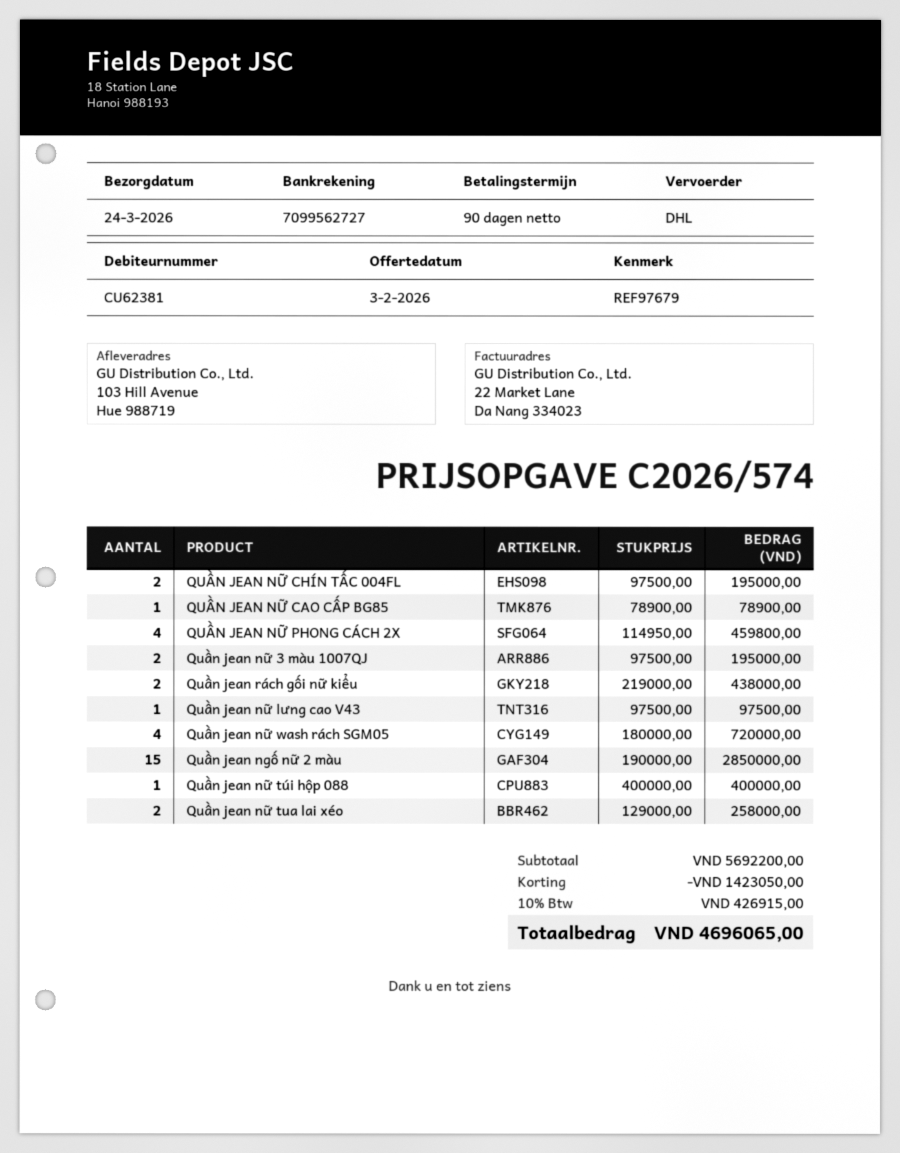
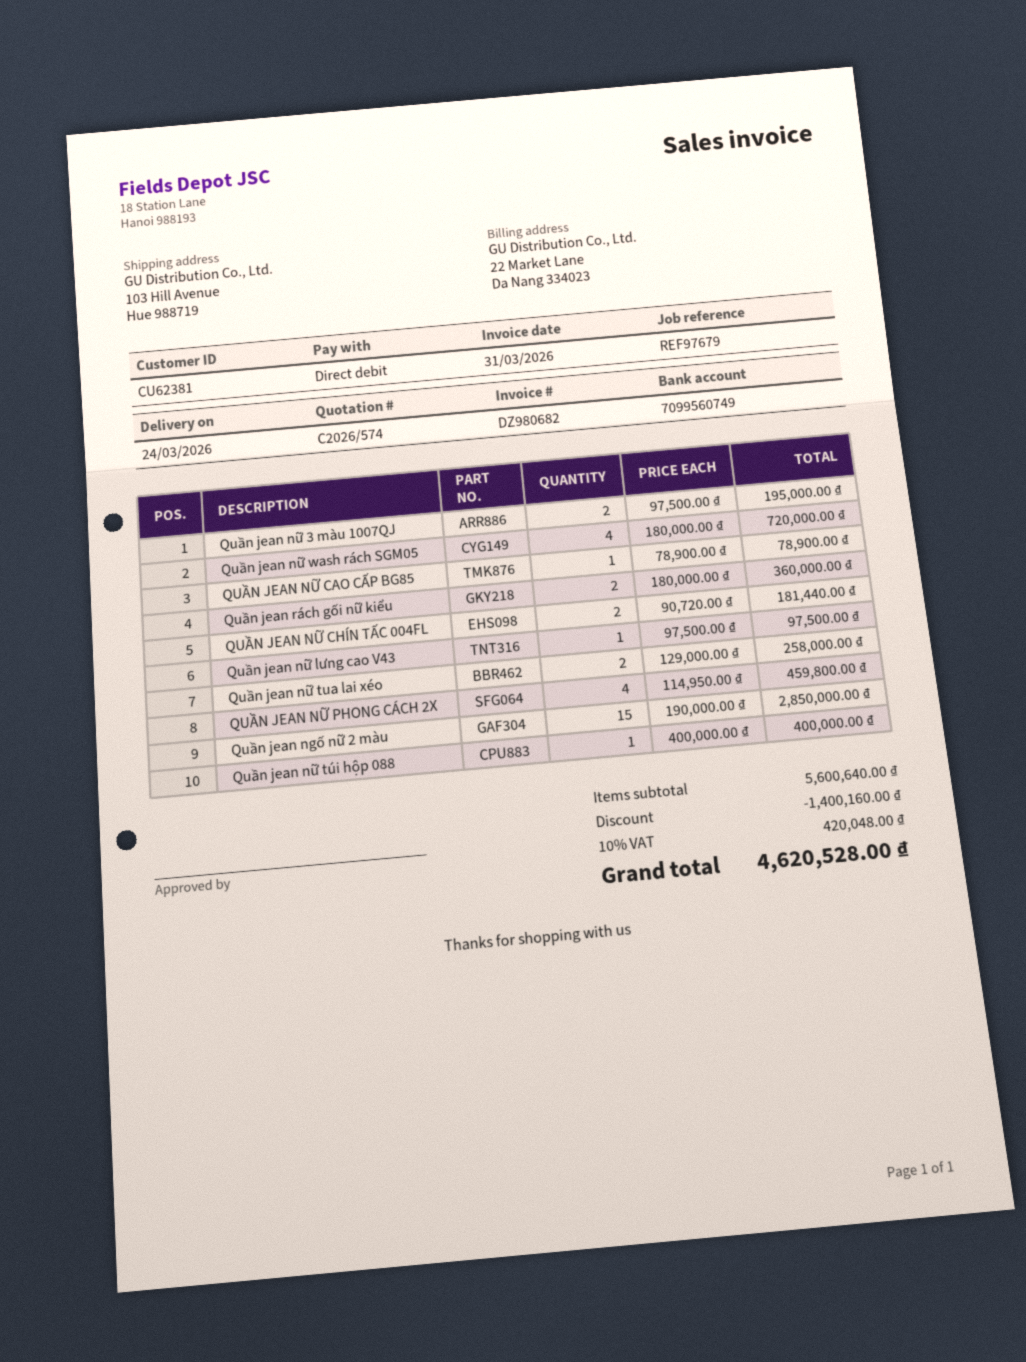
bank account: 7099562727 -> 7099560749
QUẦN JEAN NỮ CHÍN TẤC 004FL: 2 x 97500.00 = 195000.00 -> 2 x 90720.00 = 181440.00
Quần jean rách gối nữ kiểu: 2 x 219000.00 = 438000.00 -> 2 x 180000.00 = 360000.00
subtotal: 5692200.00 -> 5600640.00
discount: 1423050.00 -> 1400160.00
tax: 10% = 426915.00 -> 10% = 420048.00
total: 4696065.00 -> 4620528.00

